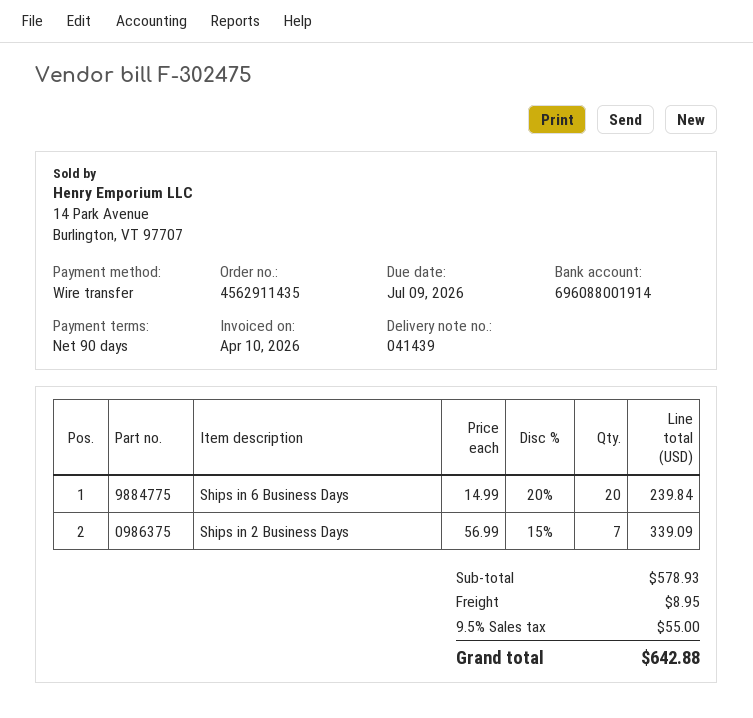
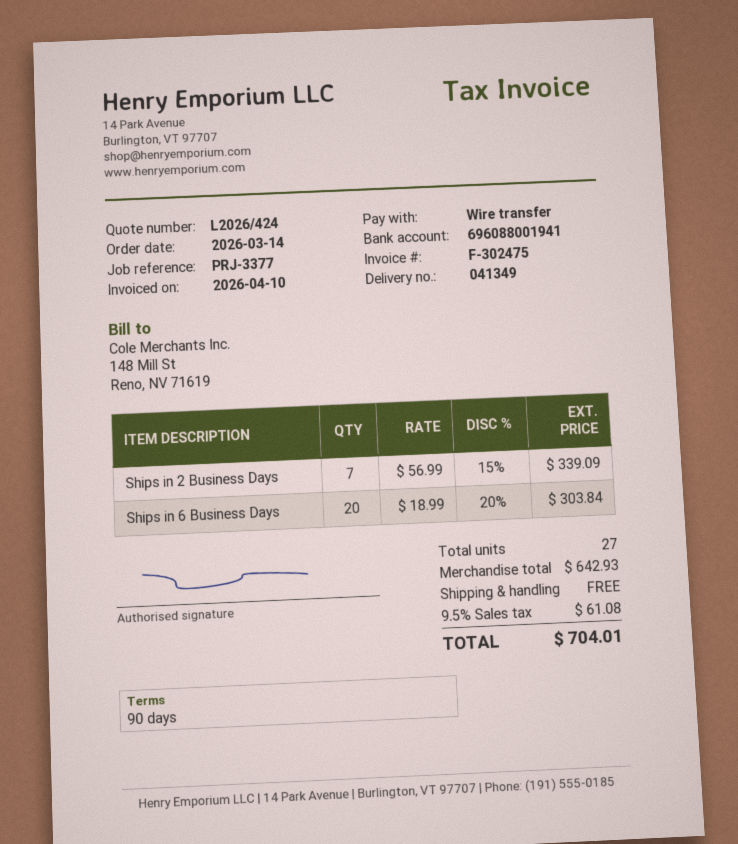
delivery note number: 041439 -> 041349
bank account: 696088001914 -> 696088001941
Ships in 6 Business Days: 20 x 14.99 - 20% = 239.84 -> 20 x 18.99 - 20% = 303.84
subtotal: 578.93 -> 642.93
shipping: 8.95 -> 0.00
tax: 9.5% = 55.00 -> 9.5% = 61.08
total: 642.88 -> 704.01

